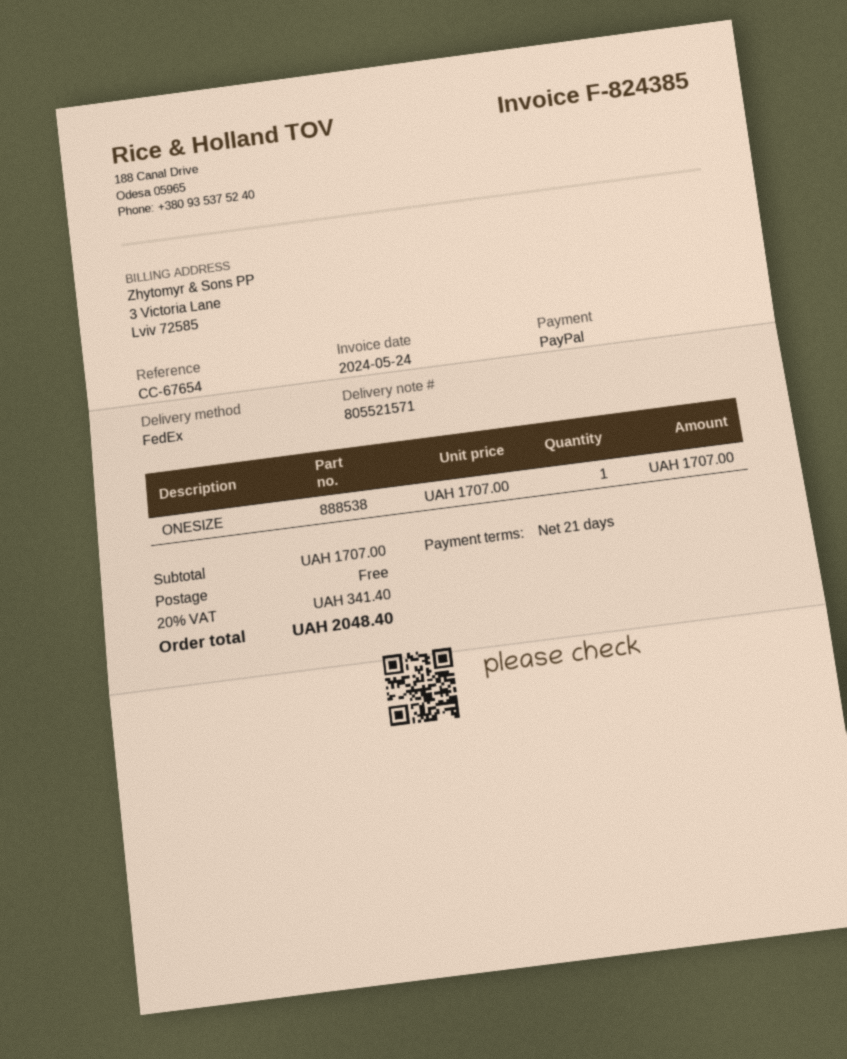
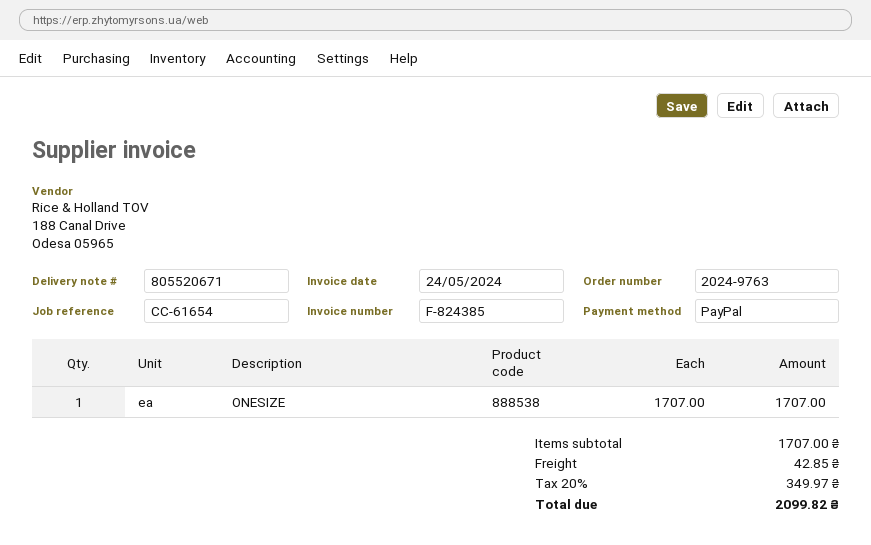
delivery note number: 805521571 -> 805520671
reference: CC-67654 -> CC-61654
shipping: 0.00 -> 42.85
tax: 20% = 341.40 -> 20% = 349.97
total: 2048.40 -> 2099.82

